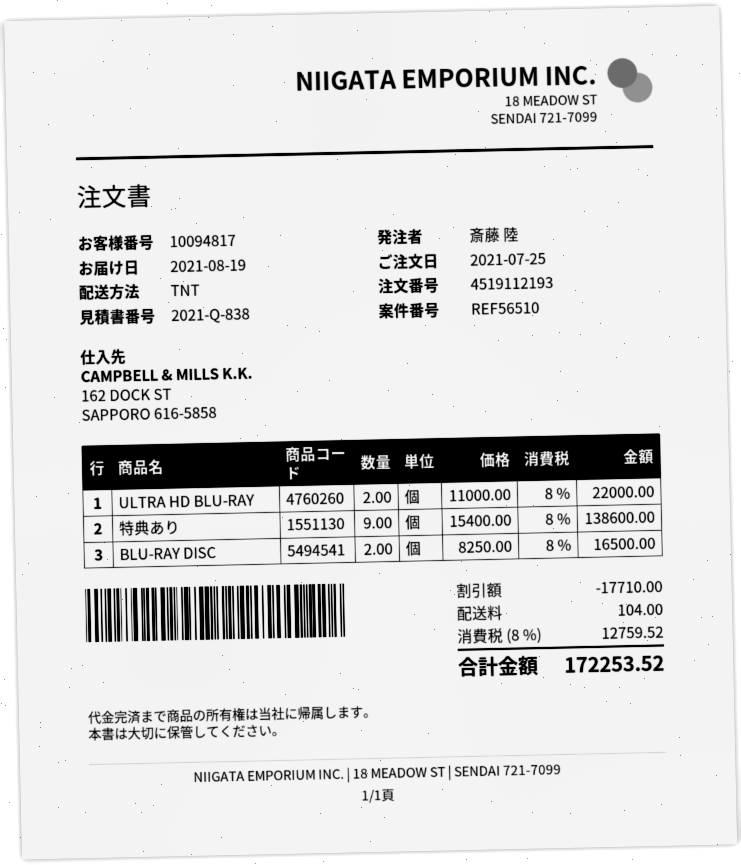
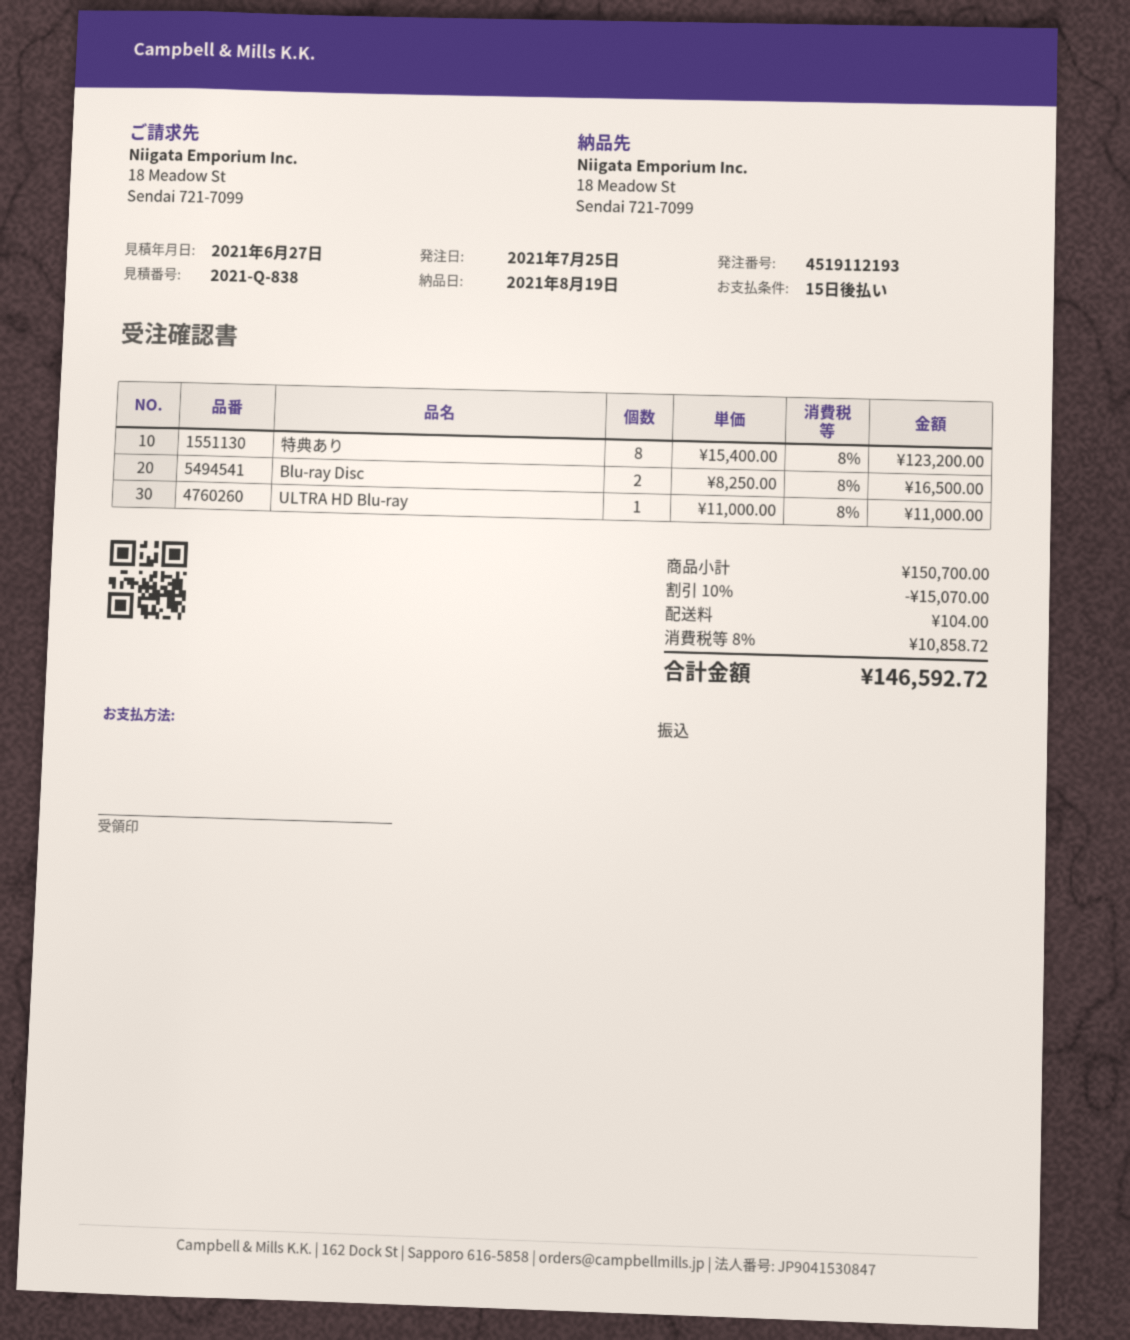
ULTRA HD BLU-RAY: 2 x 11000.00 = 22000.00 -> 1 x 11000.00 = 11000.00
特典あり: 9 x 15400.00 = 138600.00 -> 8 x 15400.00 = 123200.00
discount: 17710.00 -> 15070.00
tax: 8% = 12759.52 -> 8% = 10858.72
total: 172253.52 -> 146592.72

